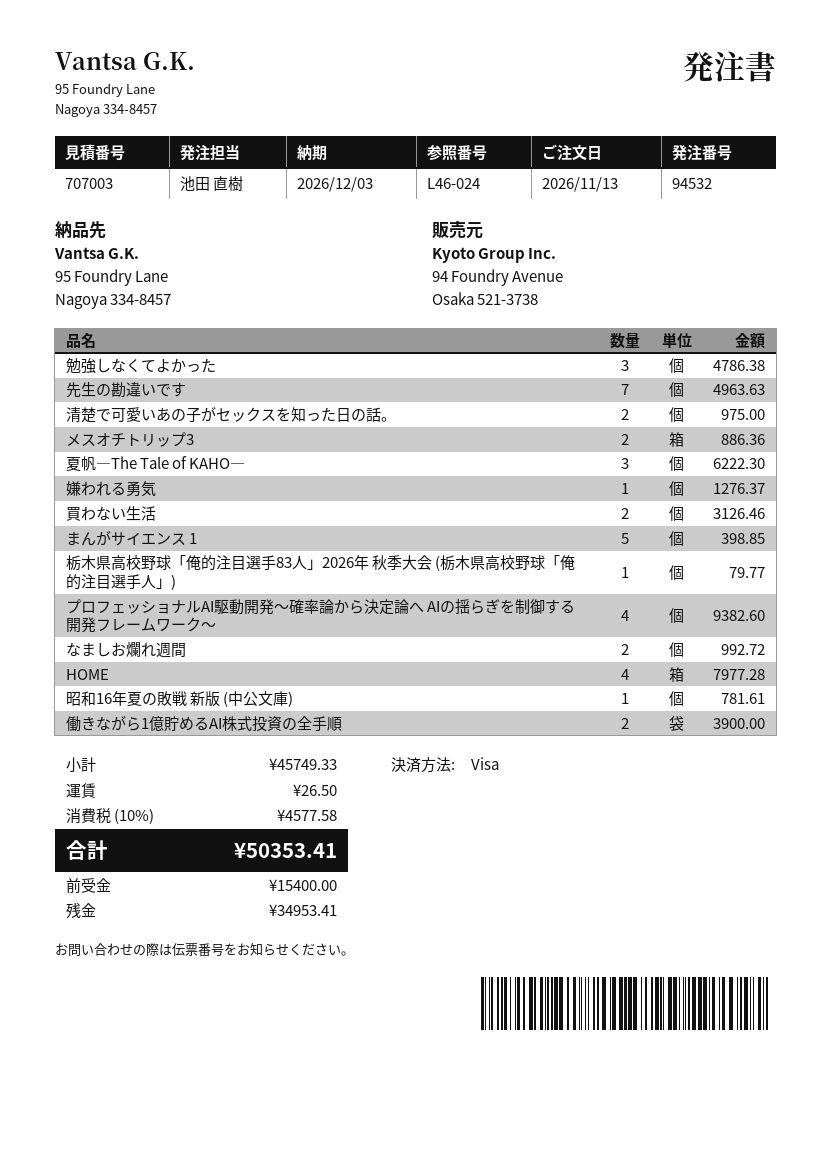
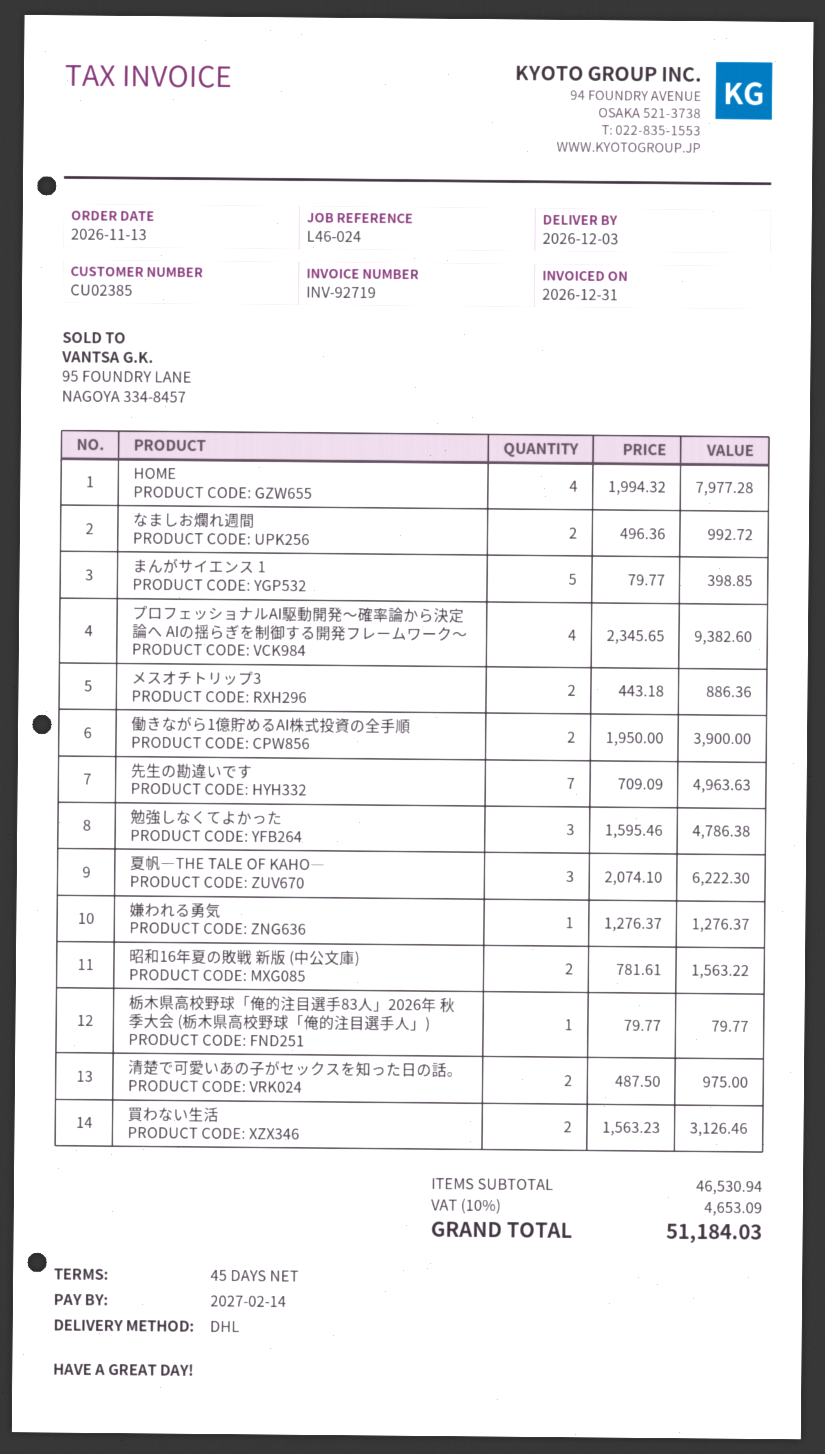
昭和16年夏の敗戦 新版 (中公文庫): 1 for 781.61 -> 2 for 1563.22
subtotal: 45749.33 -> 46530.94
shipping: 26.50 -> none
tax: 10% = 4577.58 -> 10% = 4653.09
total: 50353.41 -> 51184.03

